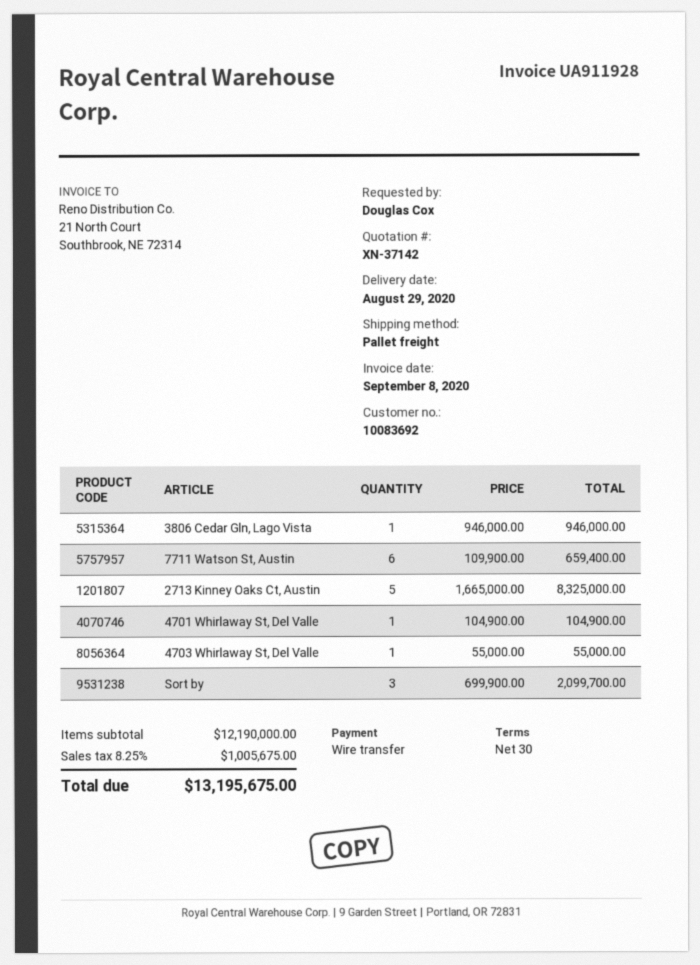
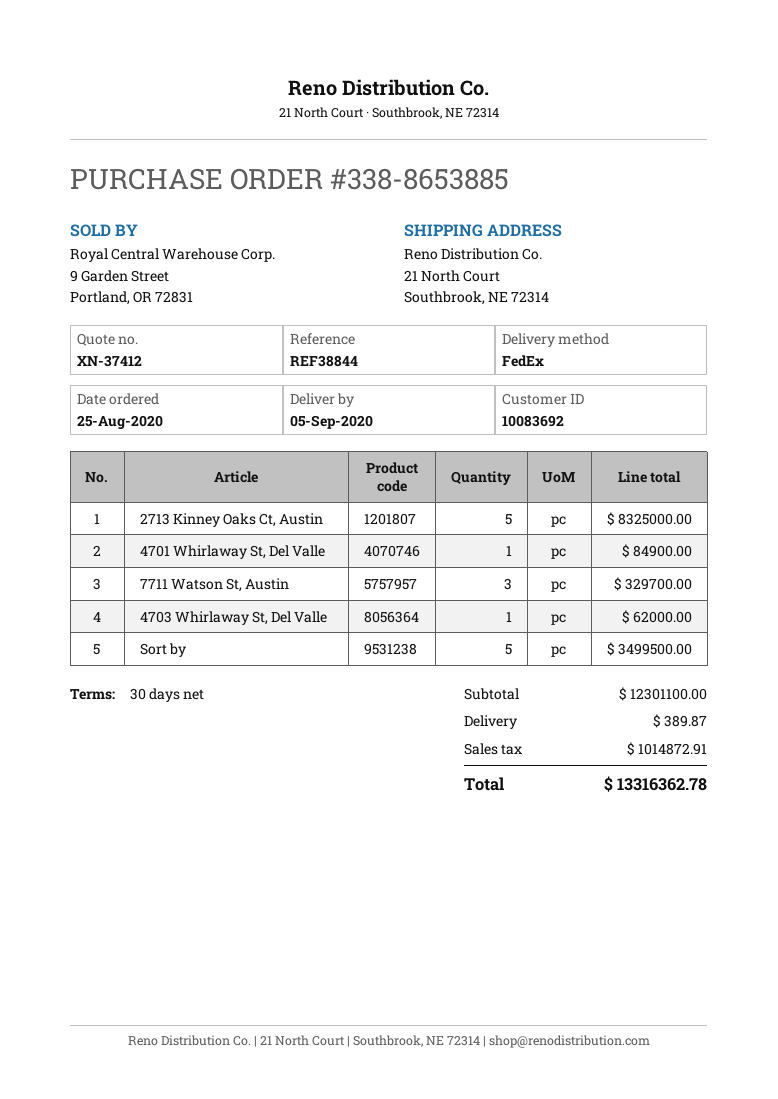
quote number: XN-37142 -> XN-37412
delivery date: 2020-08-29 -> 2020-09-05
shipping method: pallet freight -> FedEx
3806 Cedar Gln, Lago Vista: 1 for 946000.00 -> none
7711 Watson St, Austin: 6 for 659400.00 -> 3 for 329700.00
4701 Whirlaway St, Del Valle: 1 for 104900.00 -> 1 for 84900.00
4703 Whirlaway St, Del Valle: 1 for 55000.00 -> 1 for 62000.00
Sort by: 3 for 2099700.00 -> 5 for 3499500.00
subtotal: 12190000.00 -> 12301100.00
shipping: none -> 389.87
tax: 1005675.00 -> 1014872.91
total: 13195675.00 -> 13316362.78

